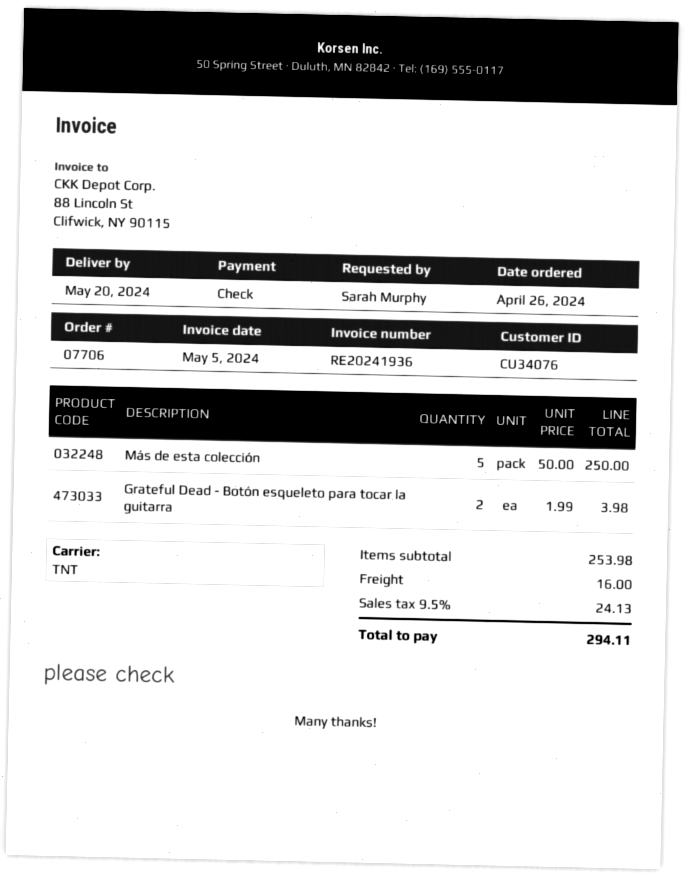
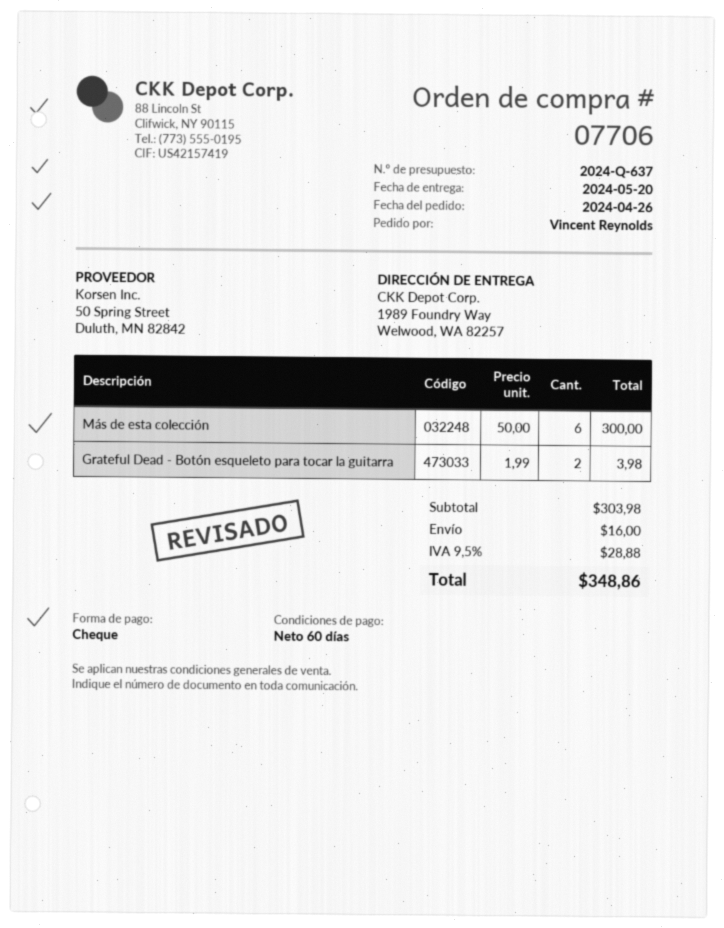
ordered by: Sarah Murphy -> Vincent Reynolds
Más de esta colección: 5 x 50.00 = 250.00 -> 6 x 50.00 = 300.00
subtotal: 253.98 -> 303.98
tax: 9.5% = 24.13 -> 9.5% = 28.88
total: 294.11 -> 348.86

